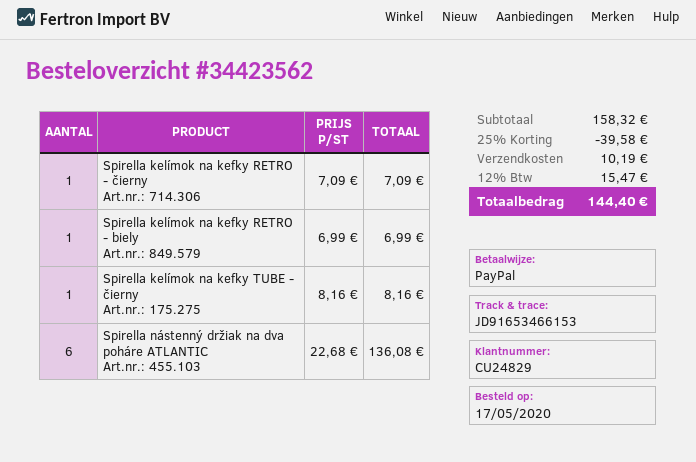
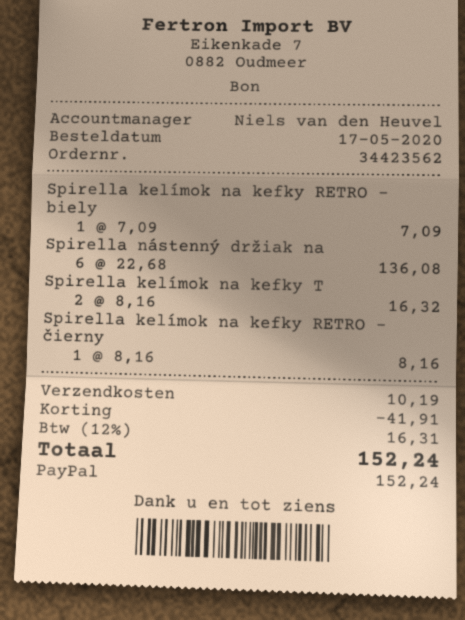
Spirella kelímok na kefky RETRO - čierny: 1 x 7.09 = 7.09 -> 1 x 8.16 = 8.16
Spirella kelímok na kefky RETRO - biely: 1 x 6.99 = 6.99 -> 1 x 7.09 = 7.09
Spirella kelímok na kefky TUBE - čierny: 1 x 8.16 = 8.16 -> 2 x 8.16 = 16.32
discount: 39.58 -> 41.91
tax: 12% = 15.47 -> 12% = 16.31
total: 144.40 -> 152.24

